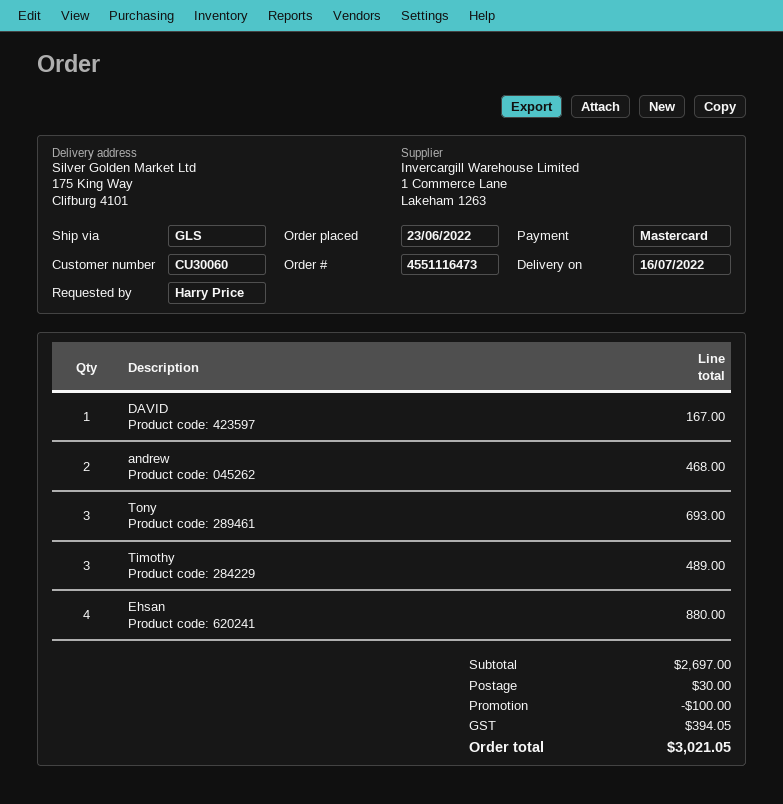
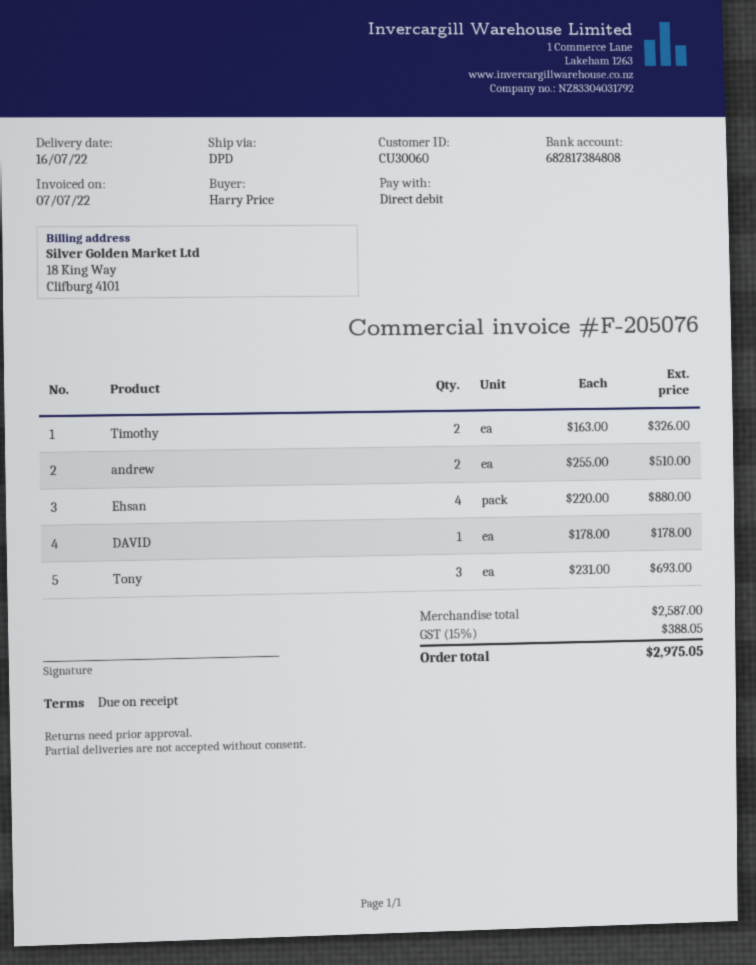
payment method: Mastercard -> direct debit
shipping method: GLS -> DPD
DAVID: 1 for 167.00 -> 1 for 178.00
andrew: 2 for 468.00 -> 2 for 510.00
Timothy: 3 for 489.00 -> 2 for 326.00
subtotal: 2697.00 -> 2587.00
discount: 100.00 -> none
shipping: 30.00 -> none
tax: 394.05 -> 388.05
total: 3021.05 -> 2975.05

